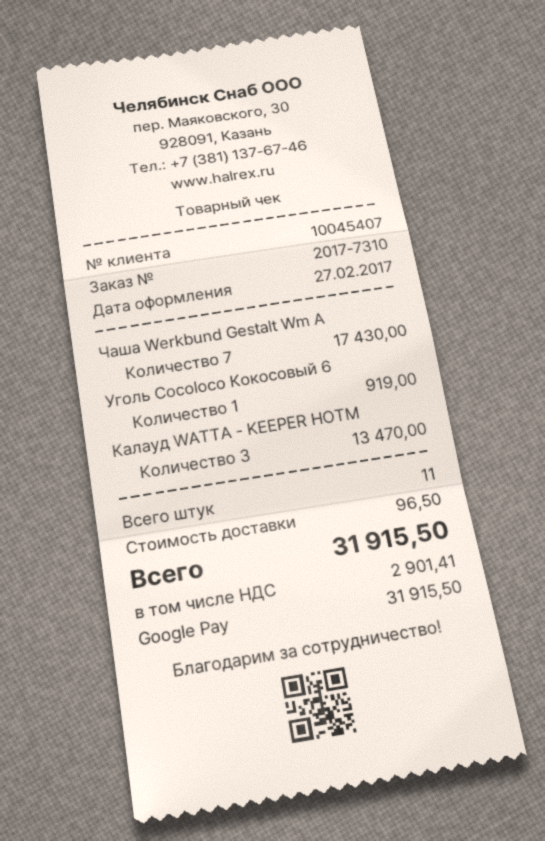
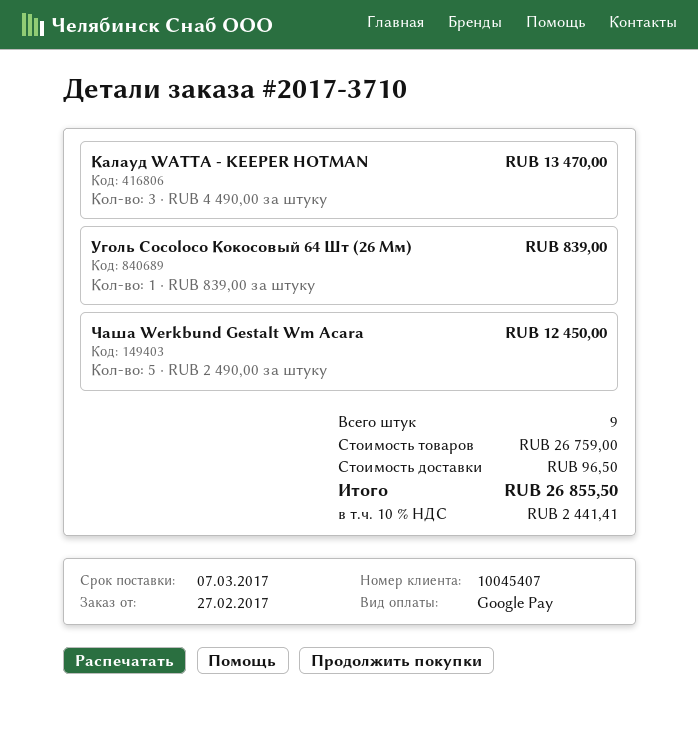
order number: 2017-7310 -> 2017-3710
Чаша Werkbund Gestalt Wm A: 7 for 17430.00 -> 5 for 12450.00
Уголь Cocoloco Кокосовый 6: 1 for 919.00 -> 1 for 839.00
total quantity: 11 -> 9
tax: 2901.41 -> 2441.41
total: 31915.50 -> 26855.50

